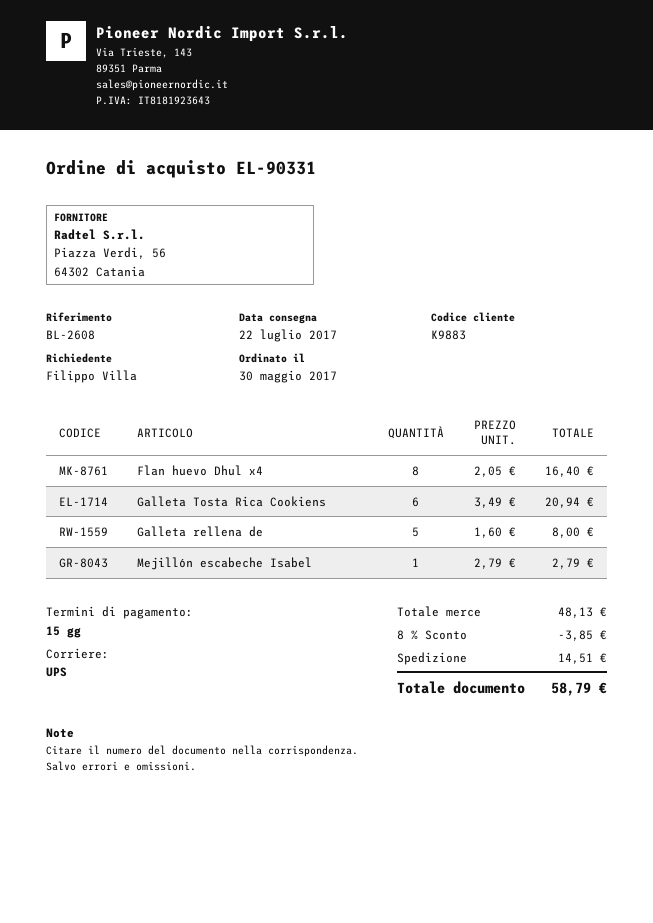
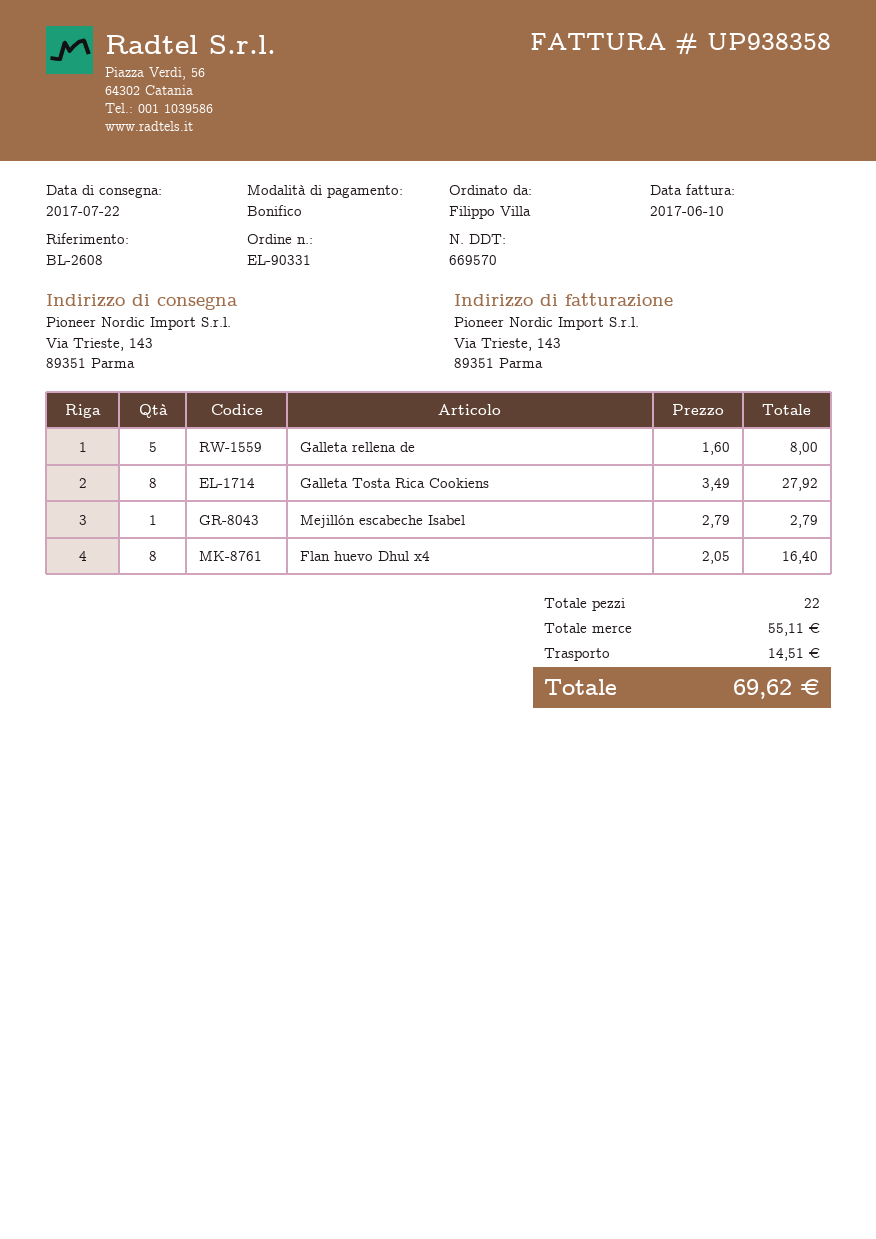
Galleta Tosta Rica Cookiens: 6 x 3.49 = 20.94 -> 8 x 3.49 = 27.92
subtotal: 48.13 -> 55.11
discount: 8% = 3.85 -> none
total: 58.79 -> 69.62

